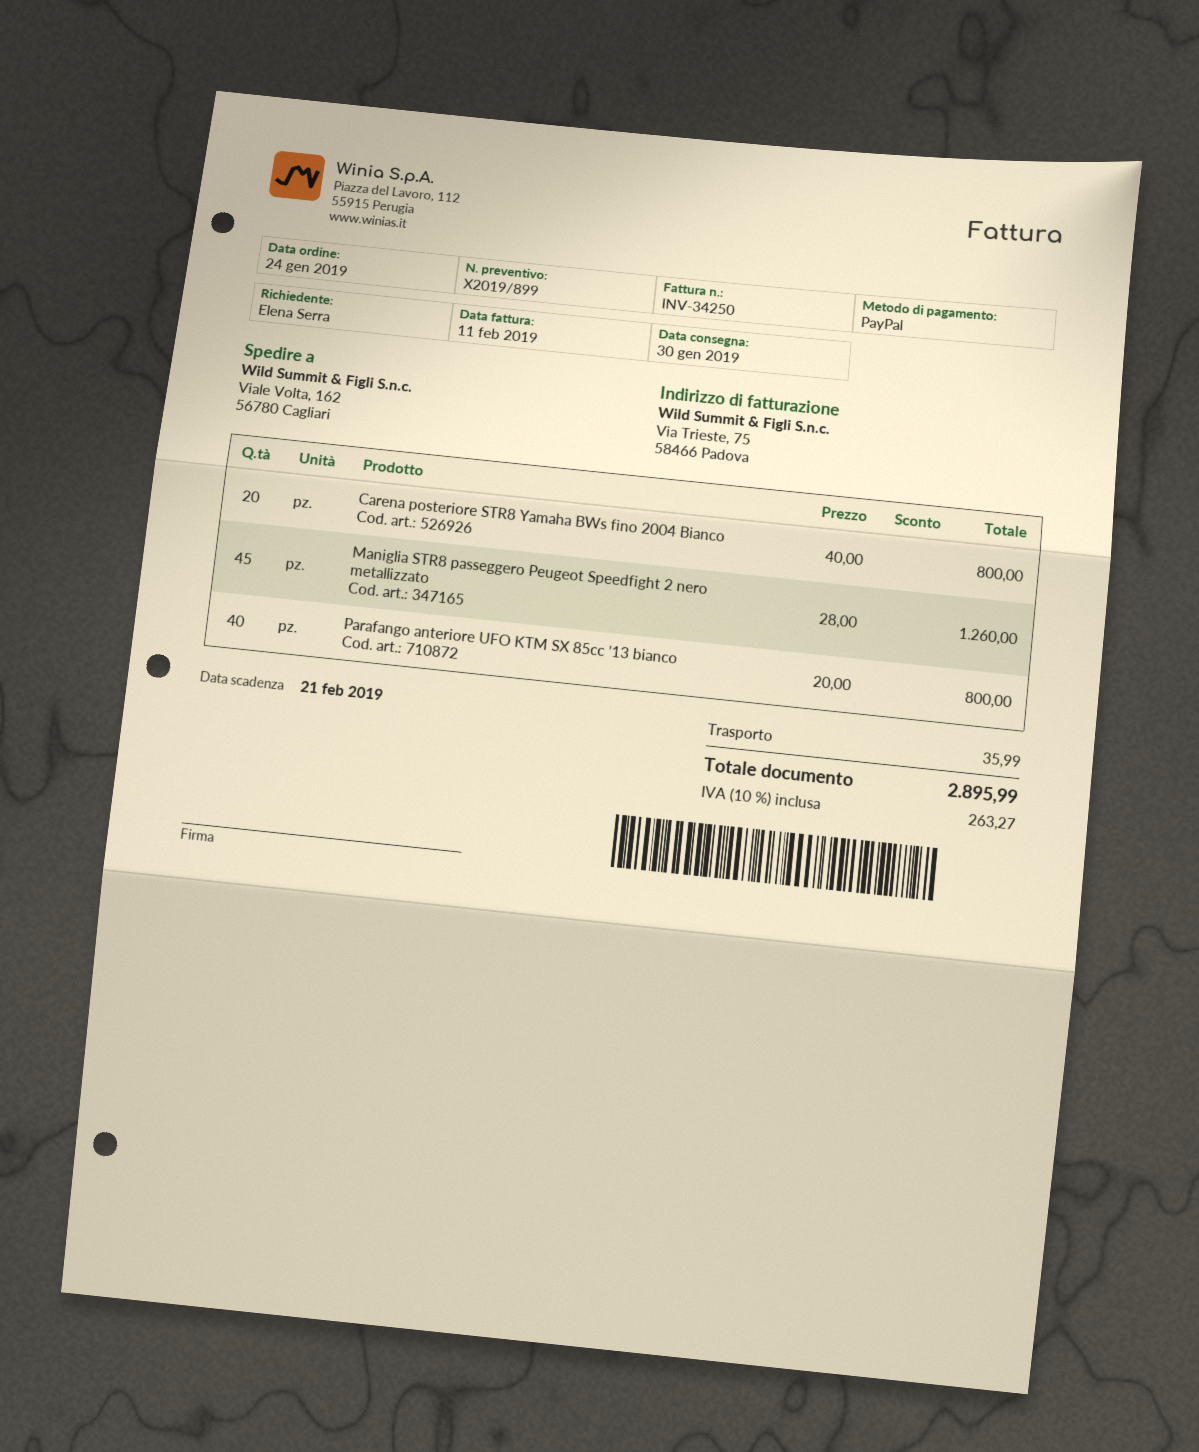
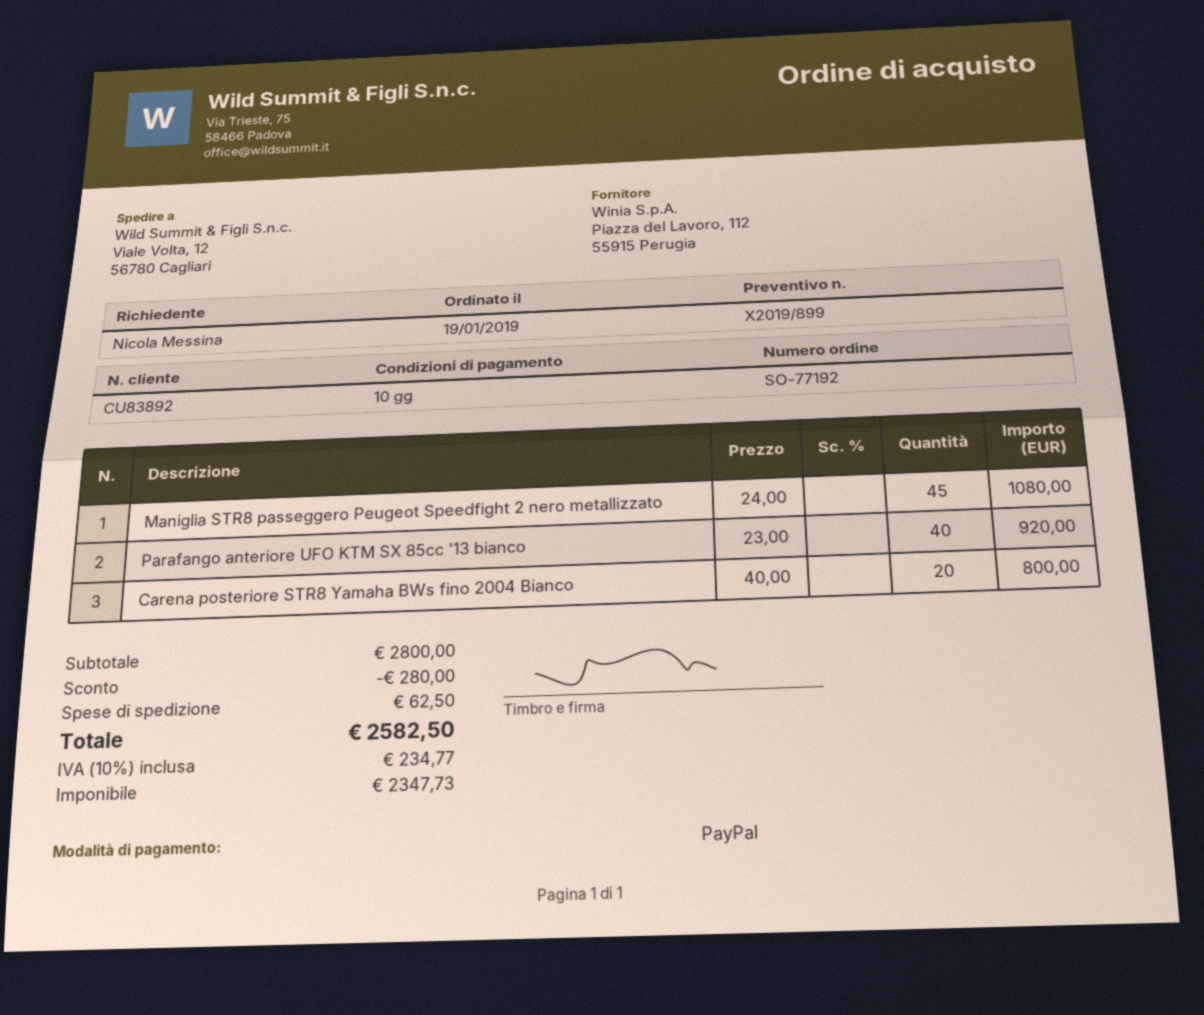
order date: 2019-01-24 -> 2019-01-19
ordered by: Elena Serra -> Nicola Messina
ship to: Viale Volta, 162, 56780 Cagliari -> Viale Volta, 12, 56780 Cagliari
Maniglia STR8 passeggero Peugeot Speedfight 2 nero metallizzato: 45 x 28.00 = 1260.00 -> 45 x 24.00 = 1080.00
Parafango anteriore UFO KTM SX 85cc '13 bianco: 40 x 20.00 = 800.00 -> 40 x 23.00 = 920.00
discount: none -> 280.00
shipping: 35.99 -> 62.50
tax: 10% = 263.27 -> 10% = 234.77
total: 2895.99 -> 2582.50

